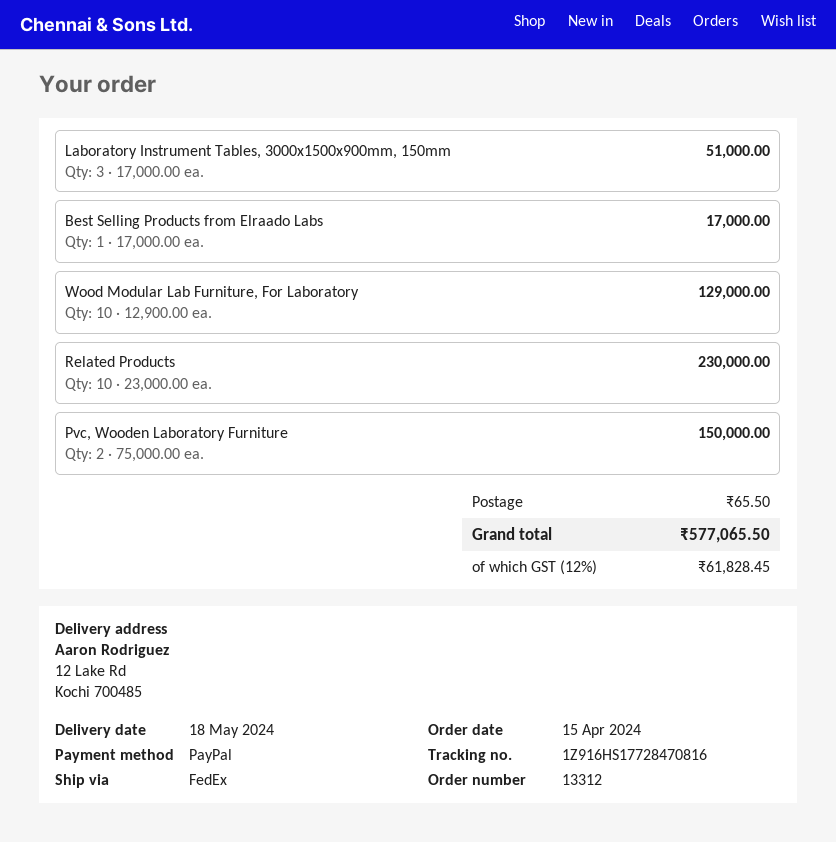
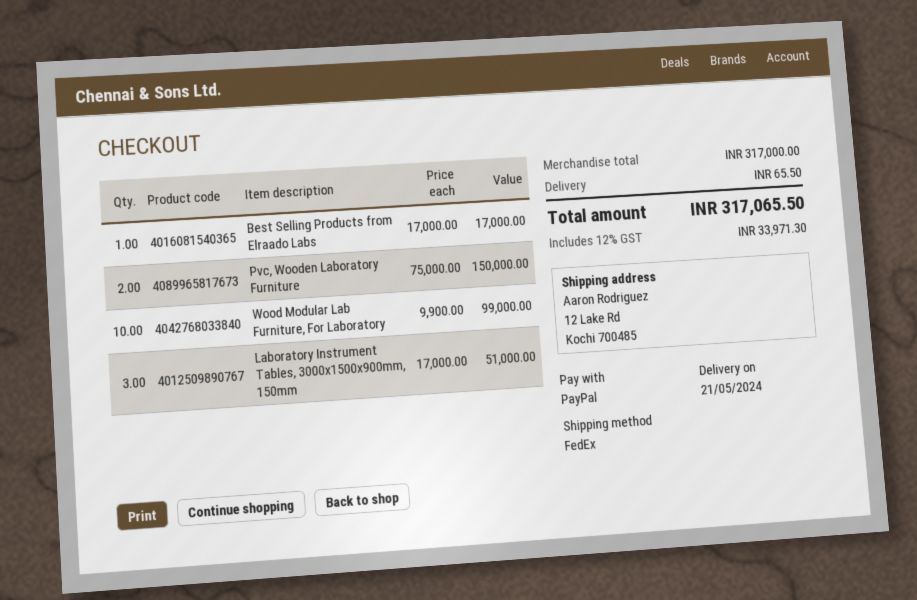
delivery date: 2024-05-18 -> 2024-05-21
Wood Modular Lab Furniture, For Laboratory: 10 x 12900.00 = 129000.00 -> 10 x 9900.00 = 99000.00
Related Products: 10 x 23000.00 = 230000.00 -> none
tax: 12% = 61828.45 -> 12% = 33971.30
total: 577065.50 -> 317065.50

